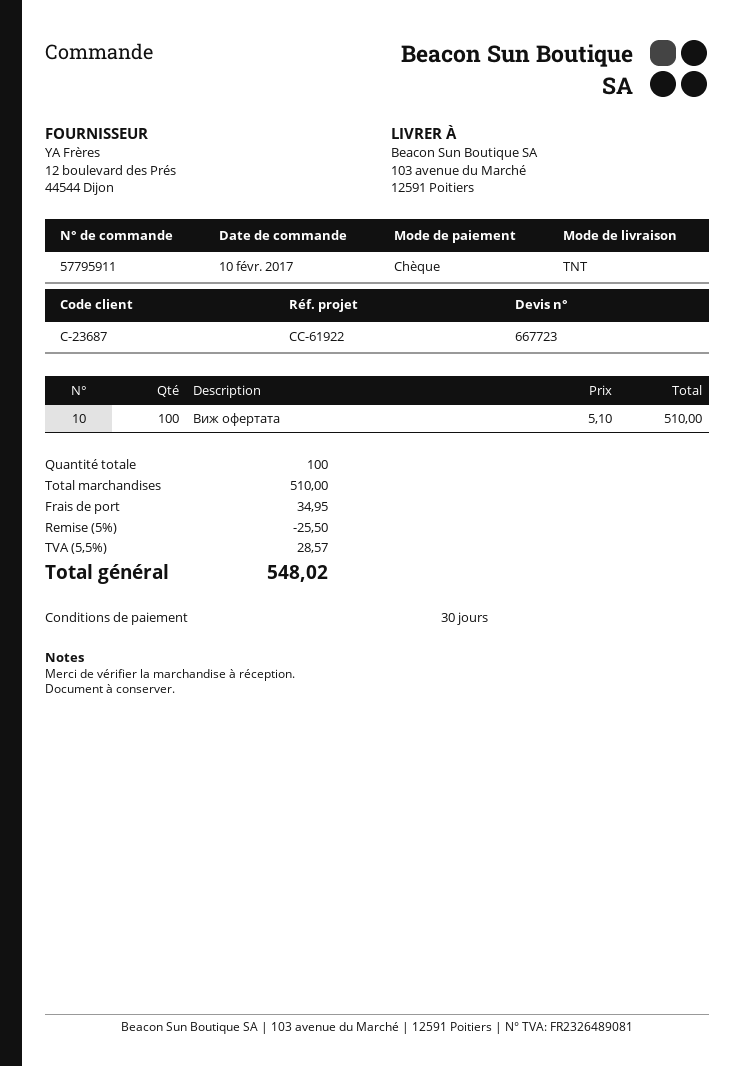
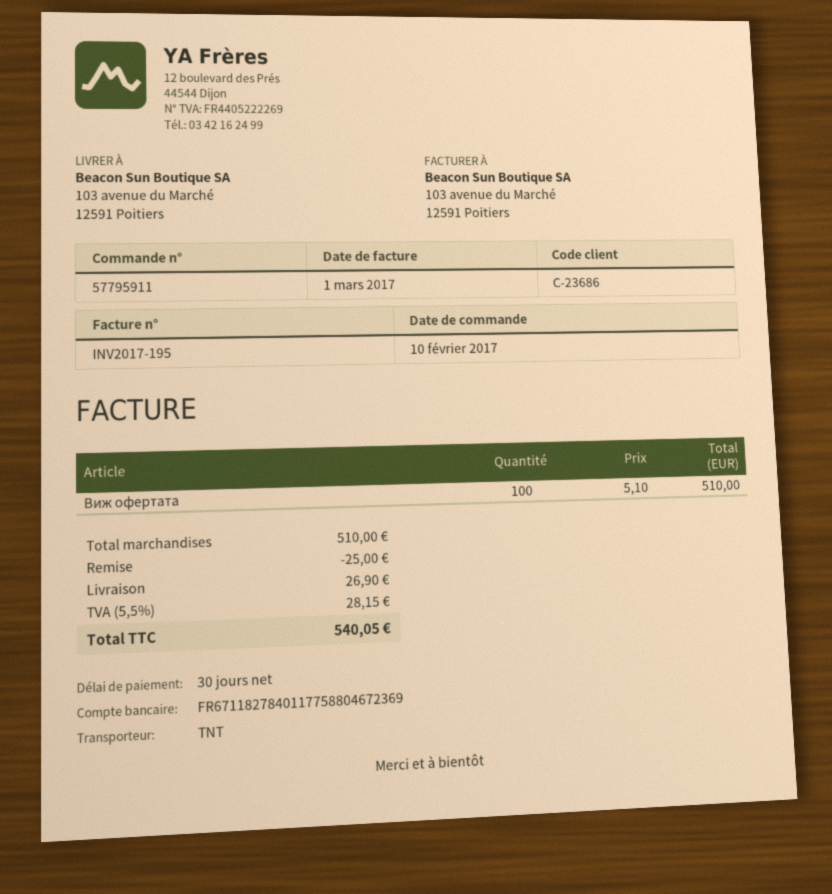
customer number: C-23687 -> C-23686
discount: 25.50 -> 25.00
shipping: 34.95 -> 26.90
tax: 5.5% = 28.57 -> 5.5% = 28.15
total: 548.02 -> 540.05

